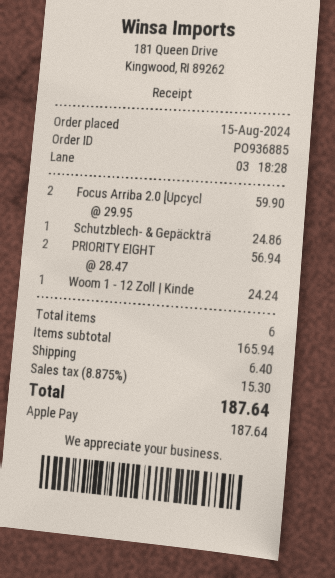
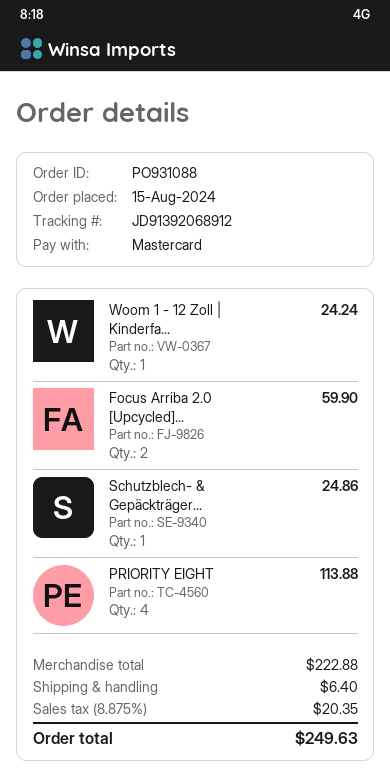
order number: PO936885 -> PO931088
payment method: Apple Pay -> Mastercard
PRIORITY EIGHT: 2 for 56.94 -> 4 for 113.88
subtotal: 165.94 -> 222.88
tax: 8.875% = 15.30 -> 8.875% = 20.35
total: 187.64 -> 249.63

